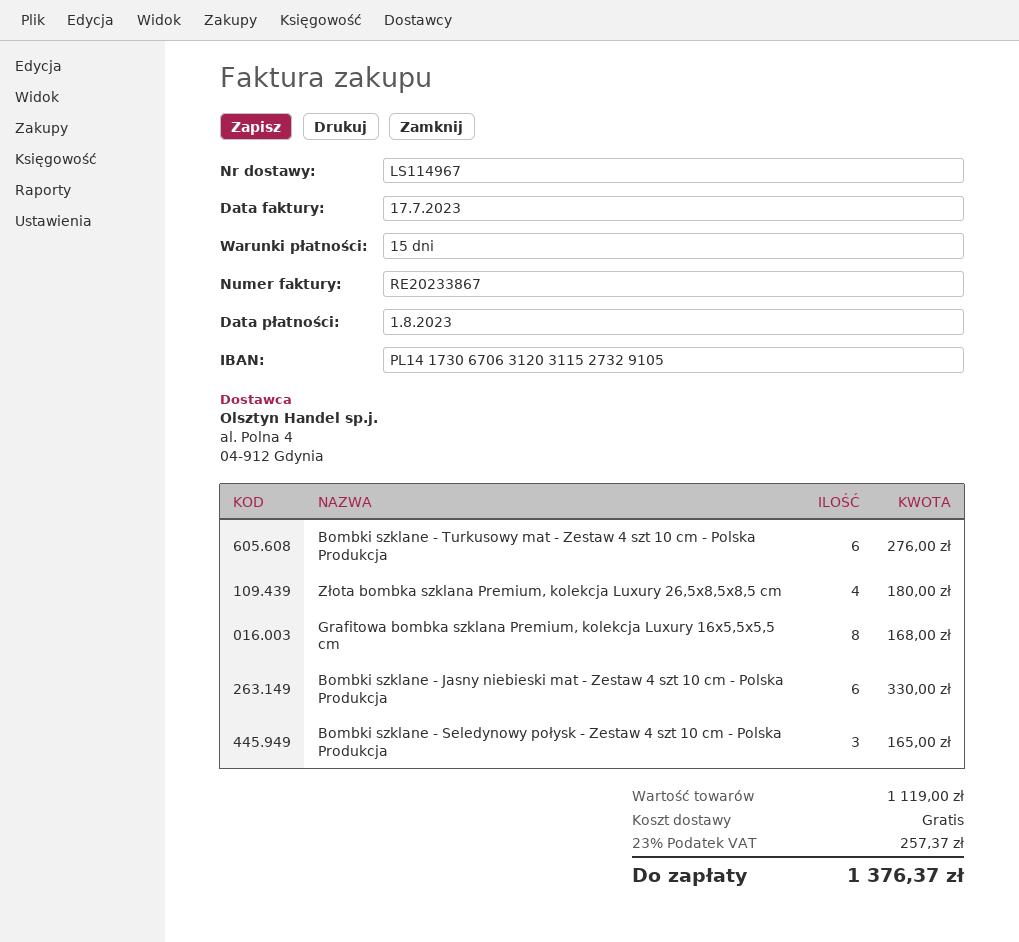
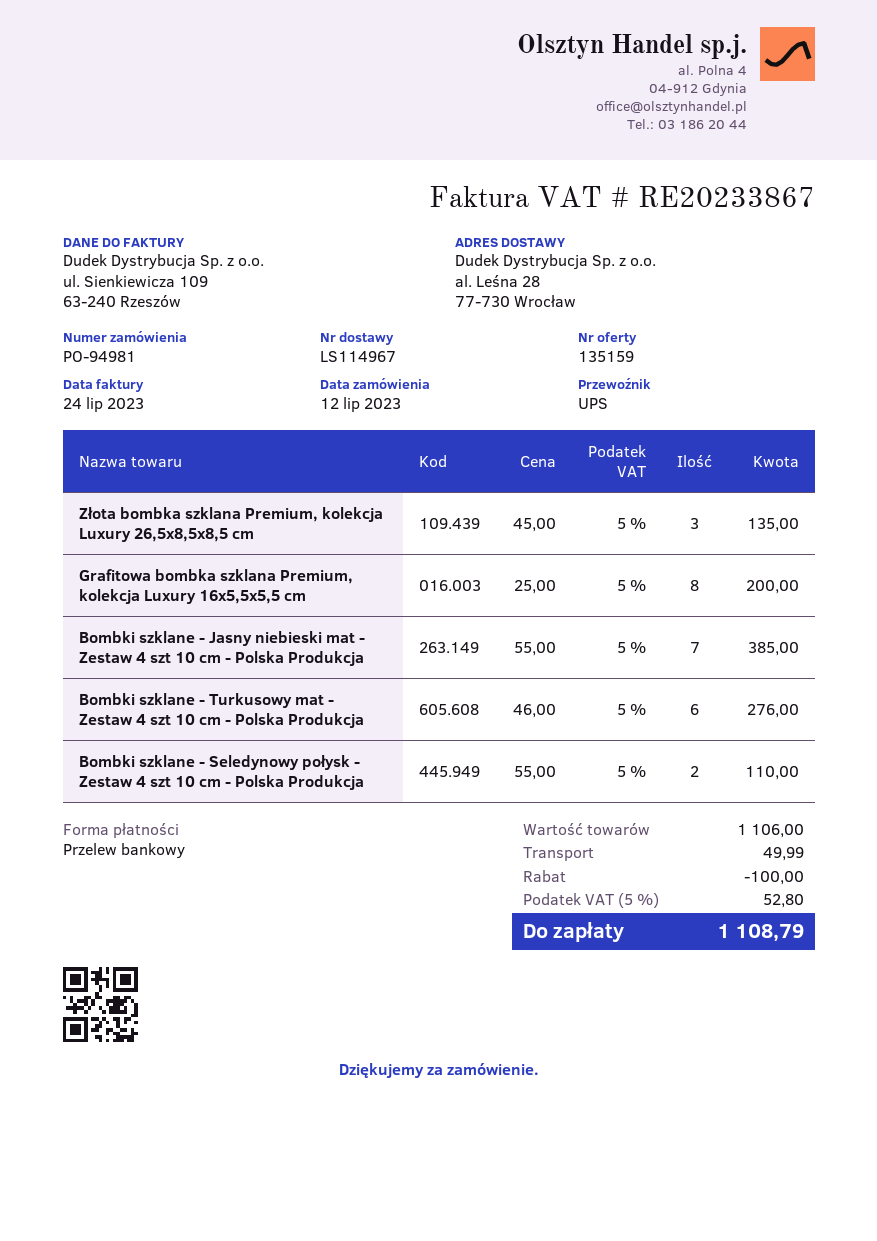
invoice date: 2023-07-17 -> 2023-07-24
Złota bombka szklana Premium, kolekcja Luxury 26,5x8,5x8,5 cm: 4 for 180.00 -> 3 for 135.00
Grafitowa bombka szklana Premium, kolekcja Luxury 16x5,5x5,5 cm: 8 for 168.00 -> 8 for 200.00
Bombki szklane - Jasny niebieski mat - Zestaw 4 szt 10 cm - Polska Produkcja: 6 for 330.00 -> 7 for 385.00
Bombki szklane - Seledynowy połysk - Zestaw 4 szt 10 cm - Polska Produkcja: 3 for 165.00 -> 2 for 110.00
subtotal: 1119.00 -> 1106.00
discount: none -> 100.00
shipping: 0.00 -> 49.99
tax: 23% = 257.37 -> 5% = 52.80
total: 1376.37 -> 1108.79

